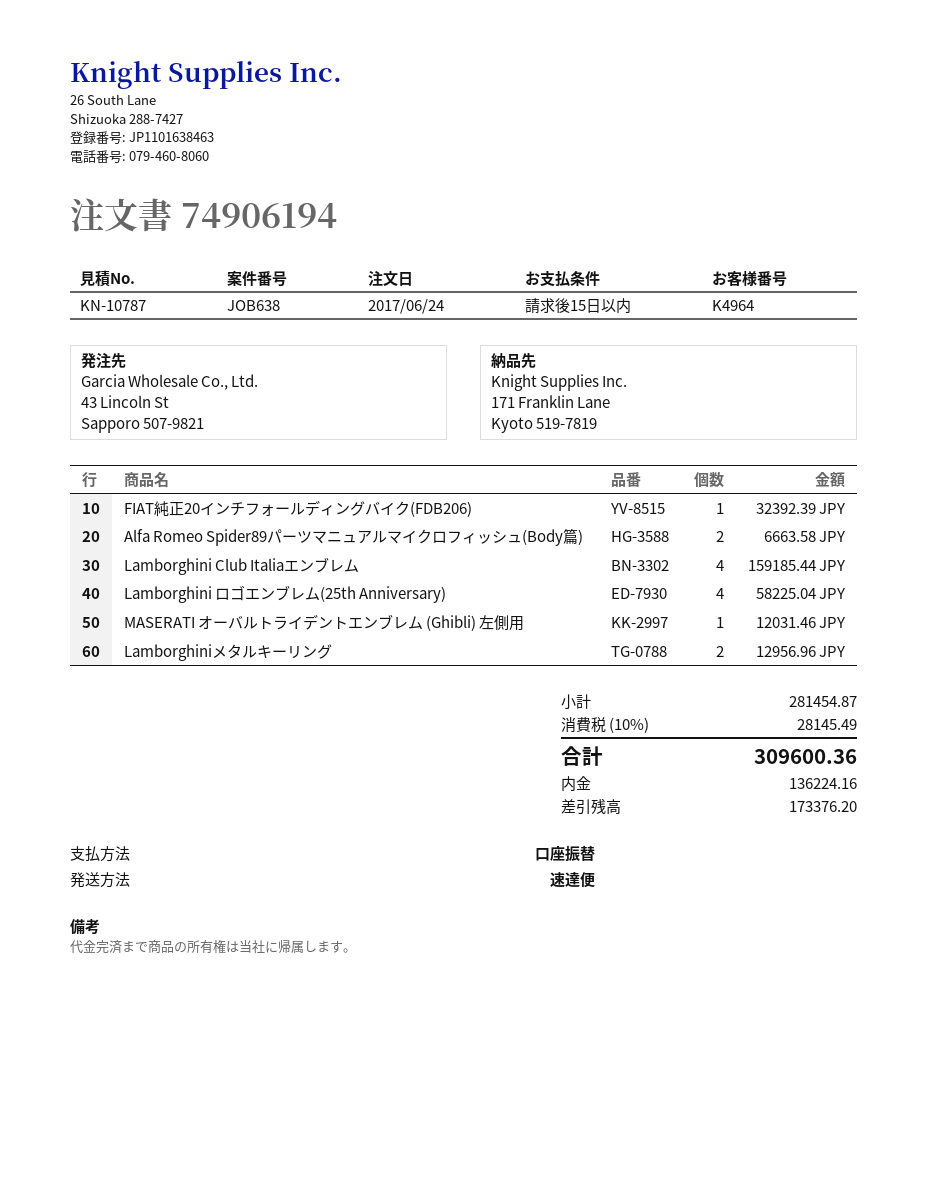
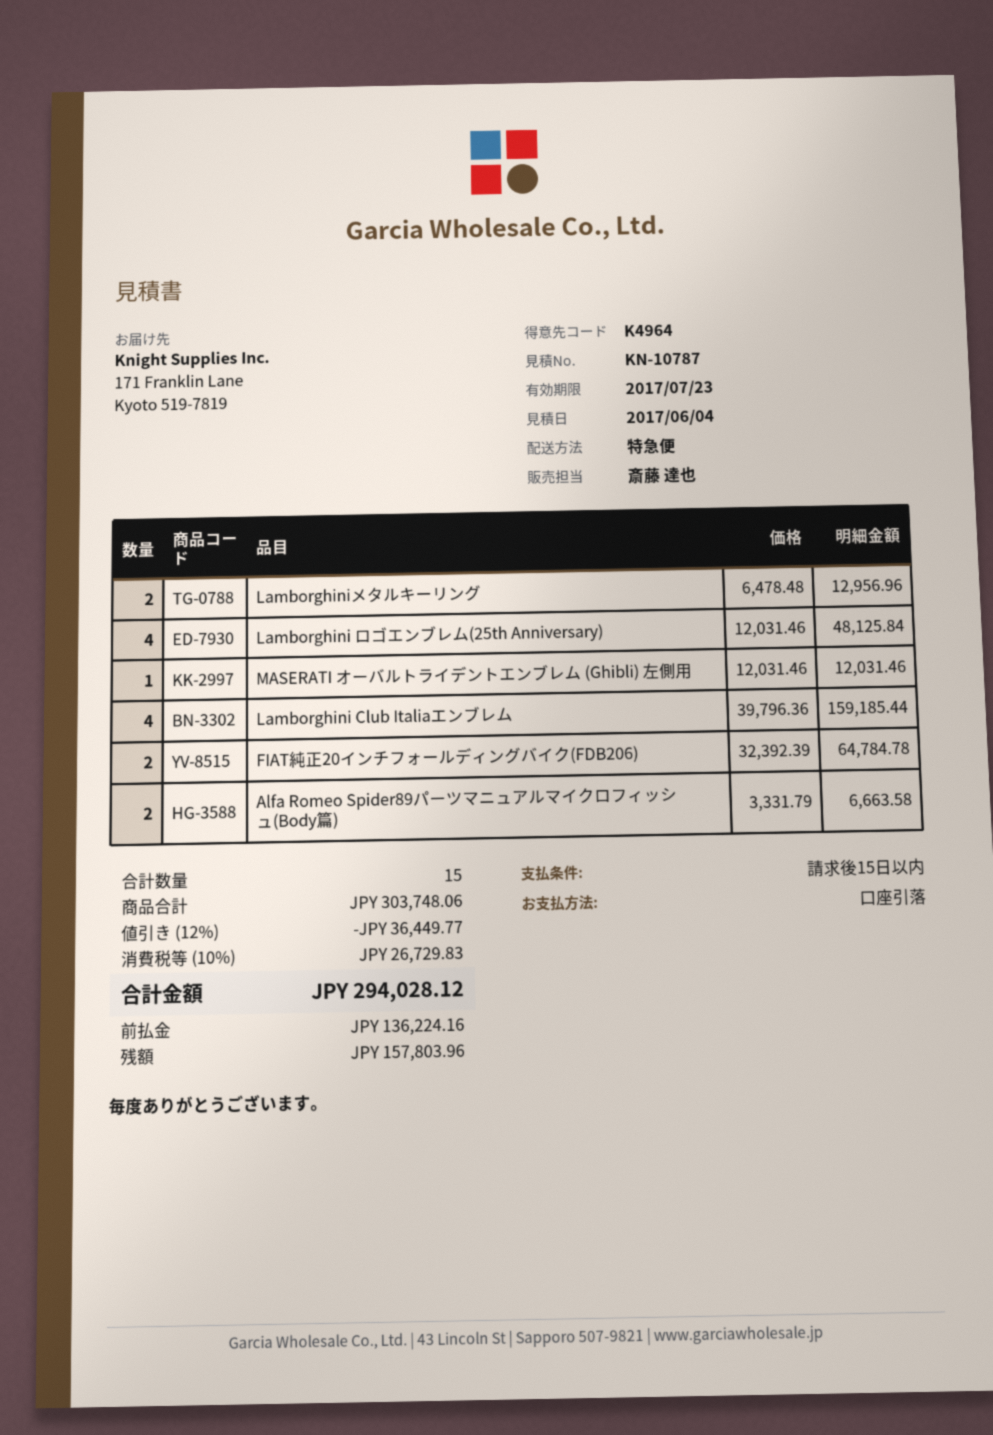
FIAT純正20インチフォールディングバイク(FDB206): 1 for 32392.39 -> 2 for 64784.78
Lamborghini ロゴエンブレム(25th Anniversary): 4 for 58225.04 -> 4 for 48125.84
subtotal: 281454.87 -> 303748.06
discount: none -> 12% = 36449.77
tax: 10% = 28145.49 -> 10% = 26729.83
total: 309600.36 -> 294028.12
balance: 173376.20 -> 157803.96

